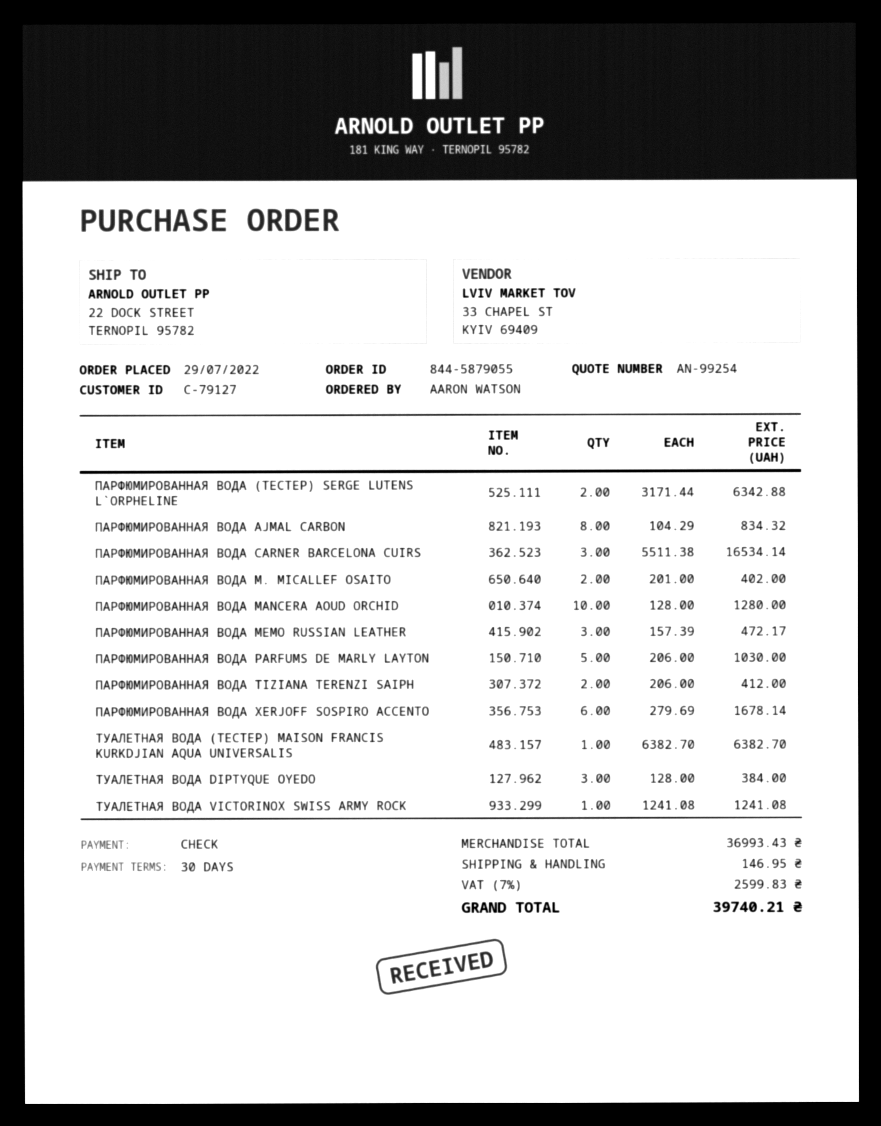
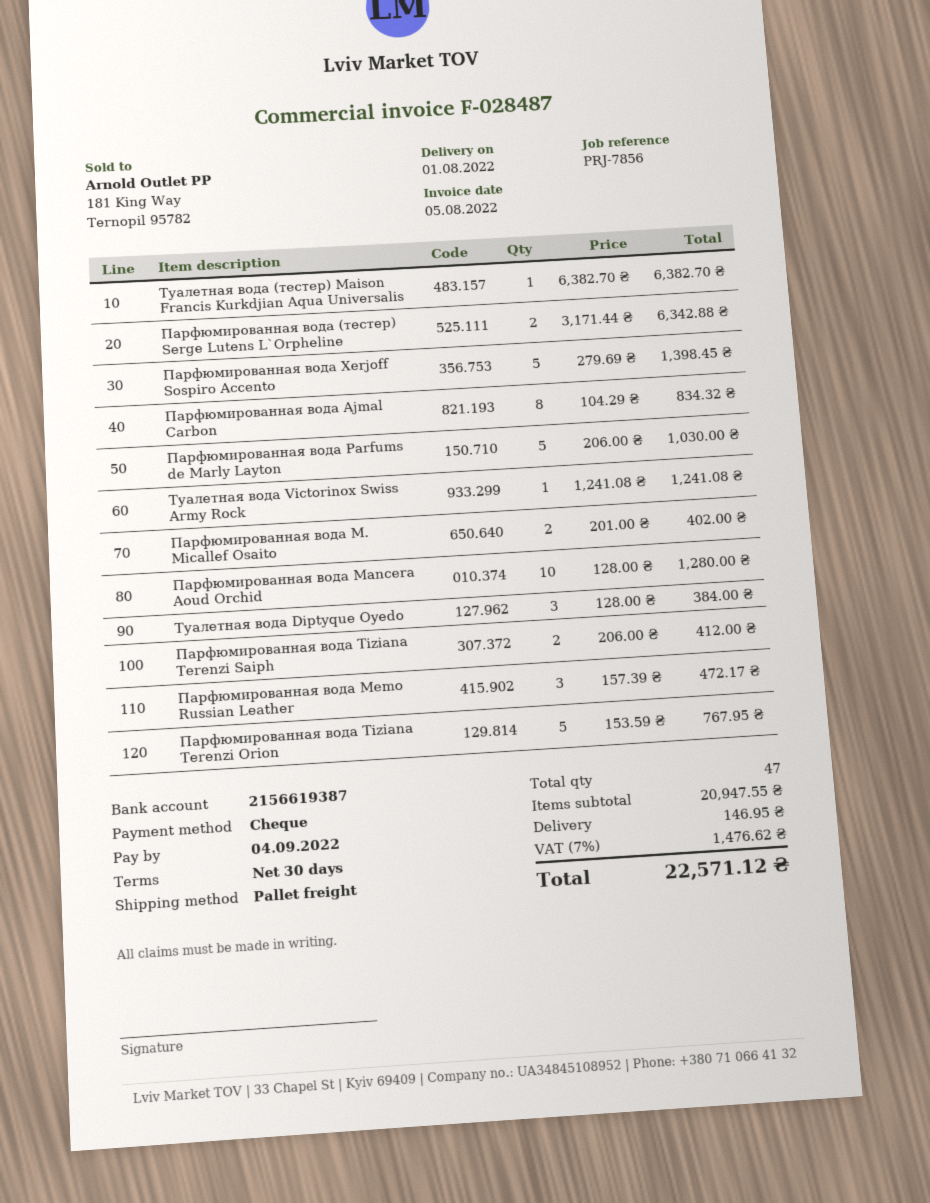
ПАРФЮМИРОВАННАЯ ВОДА CARNER BARCELONA CUIRS: 3 x 5511.38 = 16534.14 -> none
ПАРФЮМИРОВАННАЯ ВОДА XERJOFF SOSPIRO ACCENTO: 6 x 279.69 = 1678.14 -> 5 x 279.69 = 1398.45
Парфюмированная вода Tiziana Terenzi Orion: none -> 5 x 153.59 = 767.95
subtotal: 36993.43 -> 20947.55
tax: 7% = 2599.83 -> 7% = 1476.62
total: 39740.21 -> 22571.12

